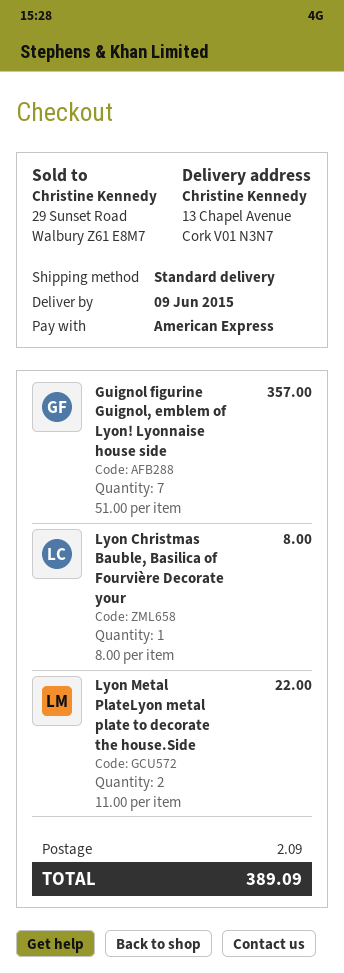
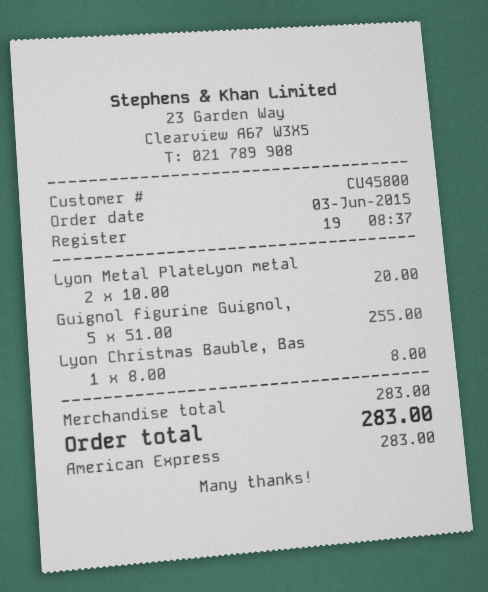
Guignol figurine Guignol, emblem of Lyon! Lyonnaise house side: 7 x 51.00 = 357.00 -> 5 x 51.00 = 255.00
Lyon Metal PlateLyon metal plate to decorate the house.Side: 2 x 11.00 = 22.00 -> 2 x 10.00 = 20.00
shipping: 2.09 -> none
total: 389.09 -> 283.00

